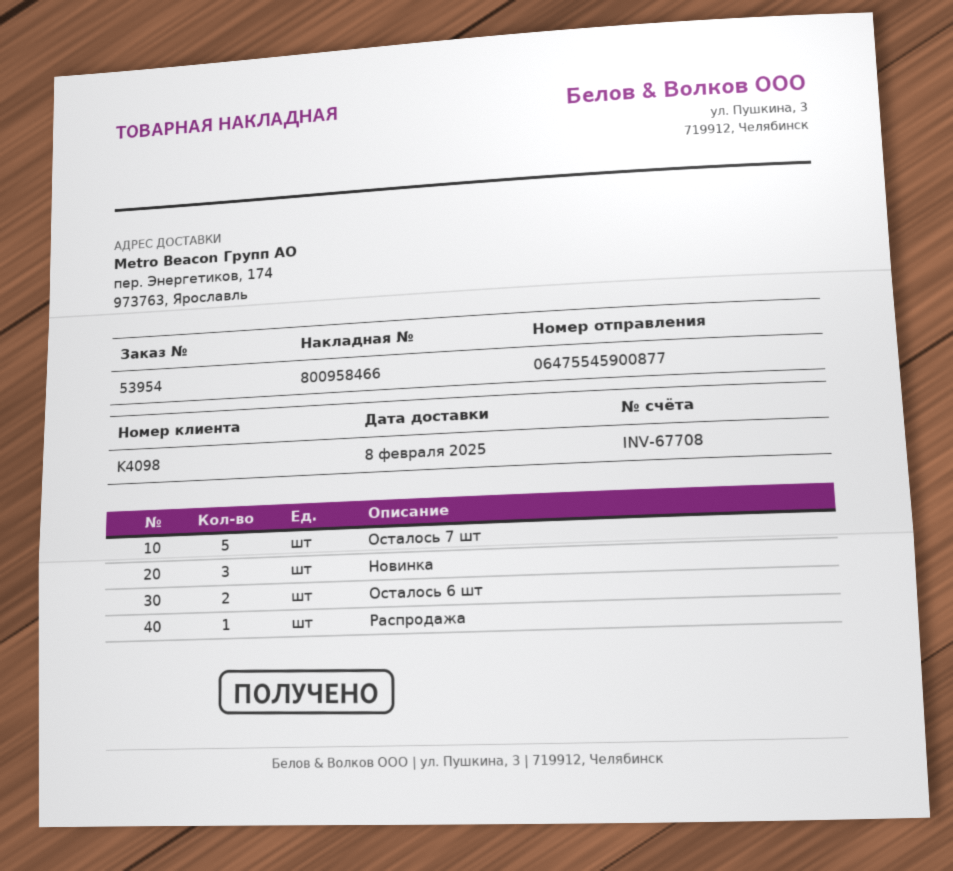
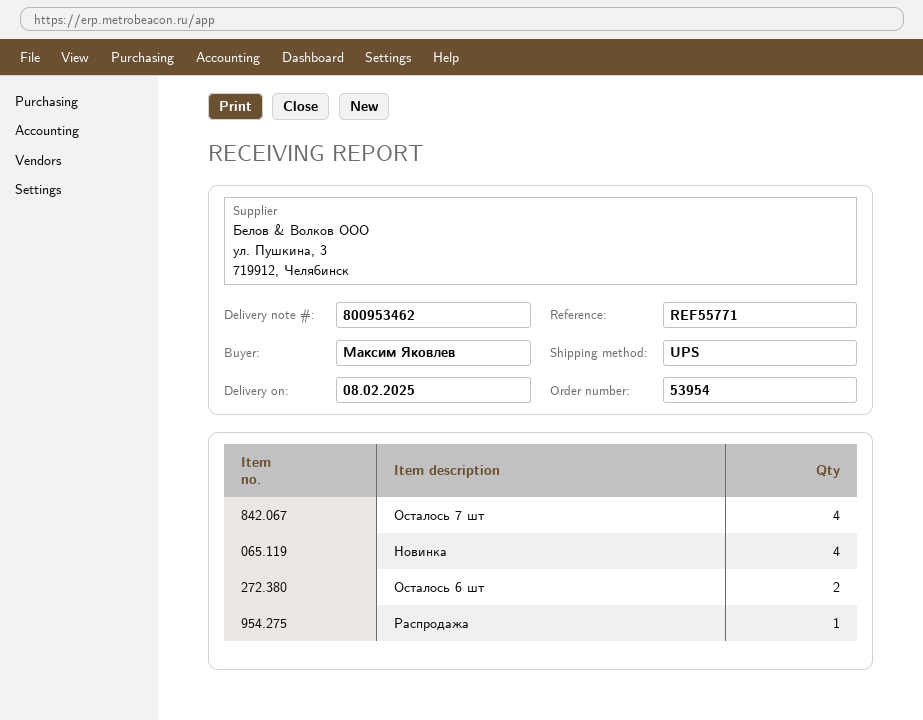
delivery note number: 800958466 -> 800953462
Осталось 7 шт: 5 -> 4
Новинка: 3 -> 4

